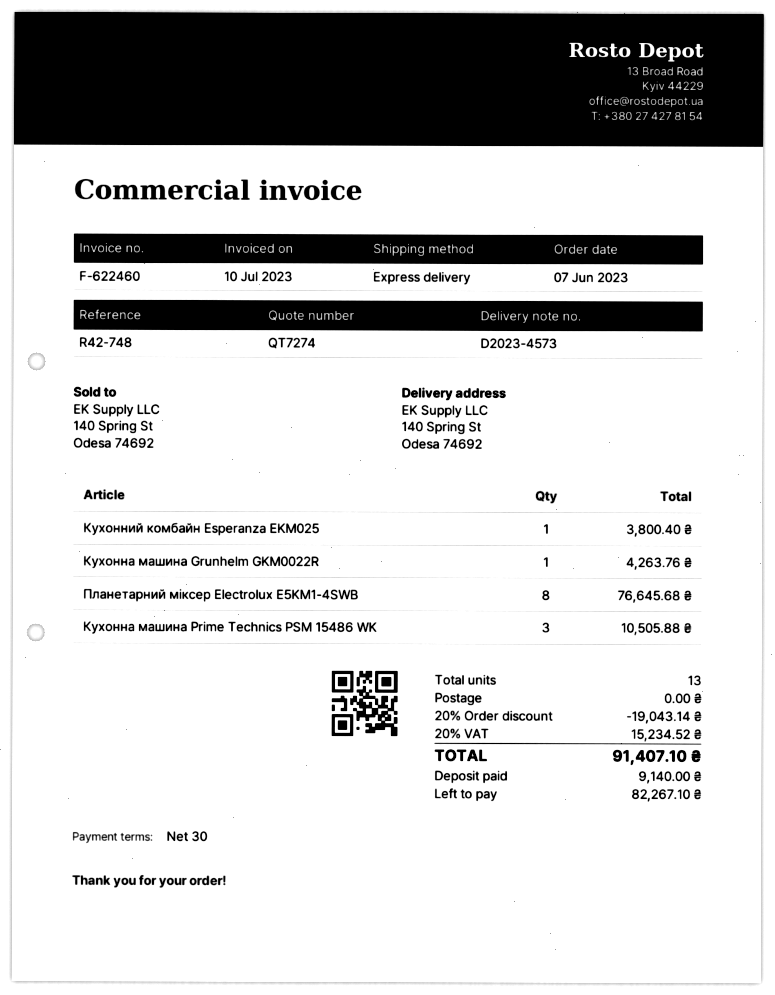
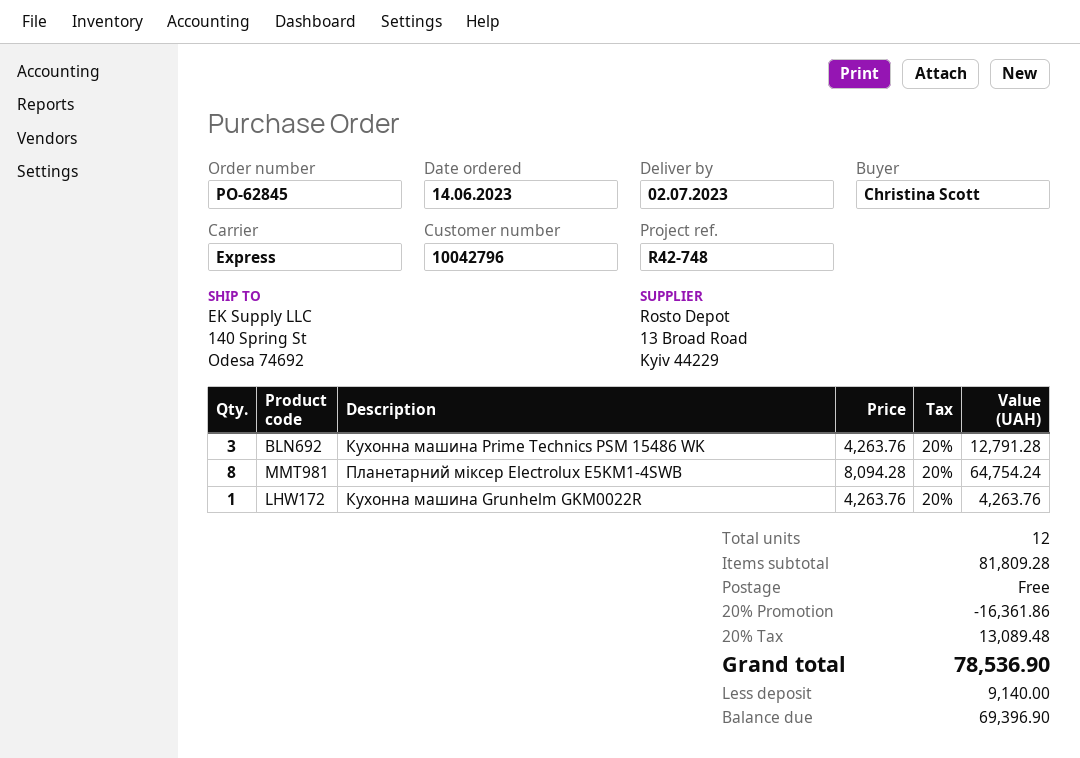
order date: 2023-06-07 -> 2023-06-14
Кухонний комбайн Esperanza EKM025: 1 for 3800.40 -> none
Планетарний міксер Electrolux E5KM1-4SWB: 8 for 76645.68 -> 8 for 64754.24
Кухонна машина Prime Technics PSM 15486 WK: 3 for 10505.88 -> 3 for 12791.28
total quantity: 13 -> 12
discount: 20% = 19043.14 -> 20% = 16361.86
tax: 20% = 15234.52 -> 20% = 13089.48
total: 91407.10 -> 78536.90
balance: 82267.10 -> 69396.90

